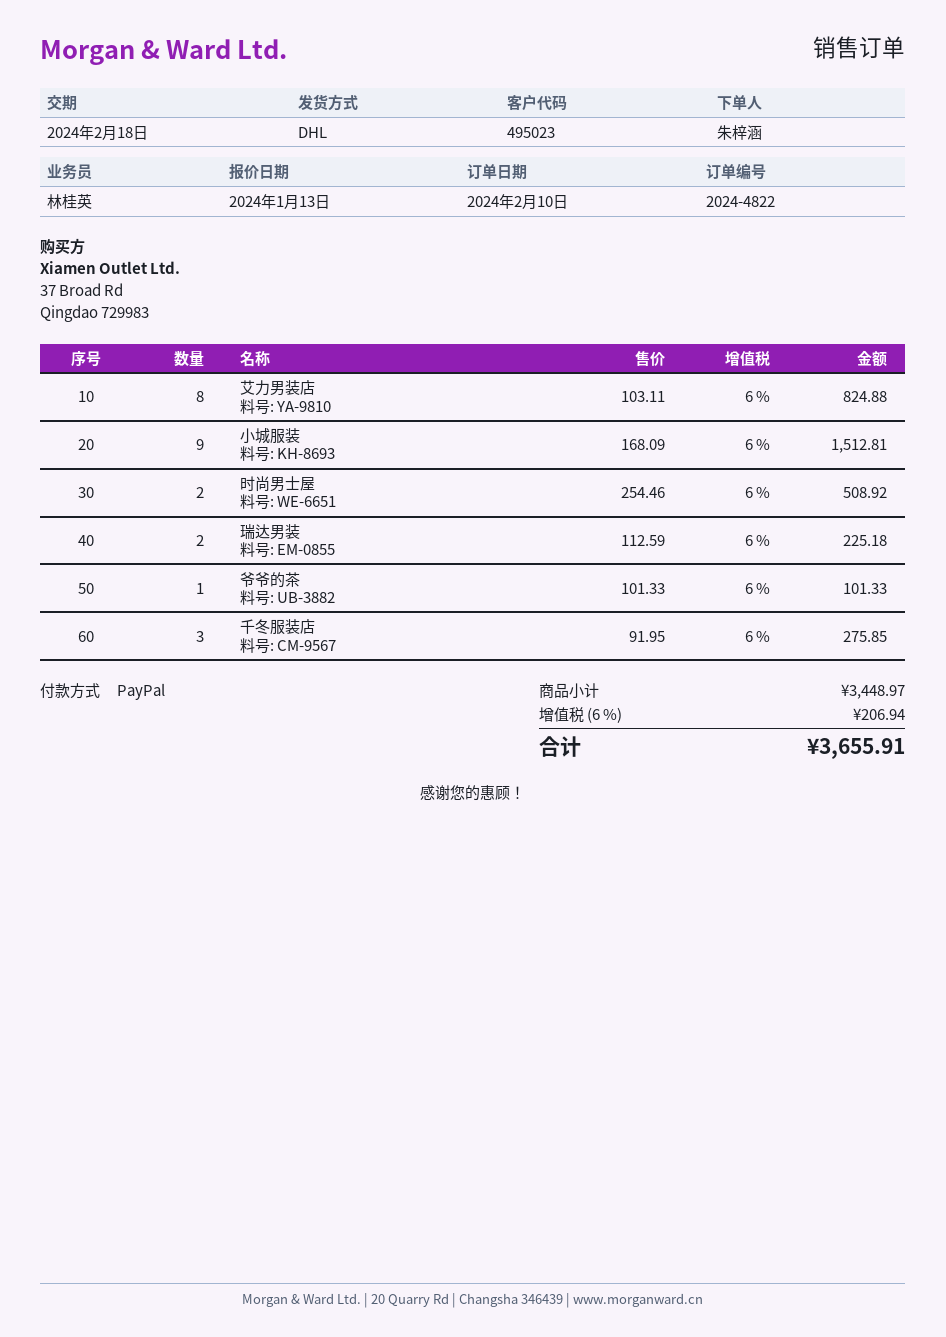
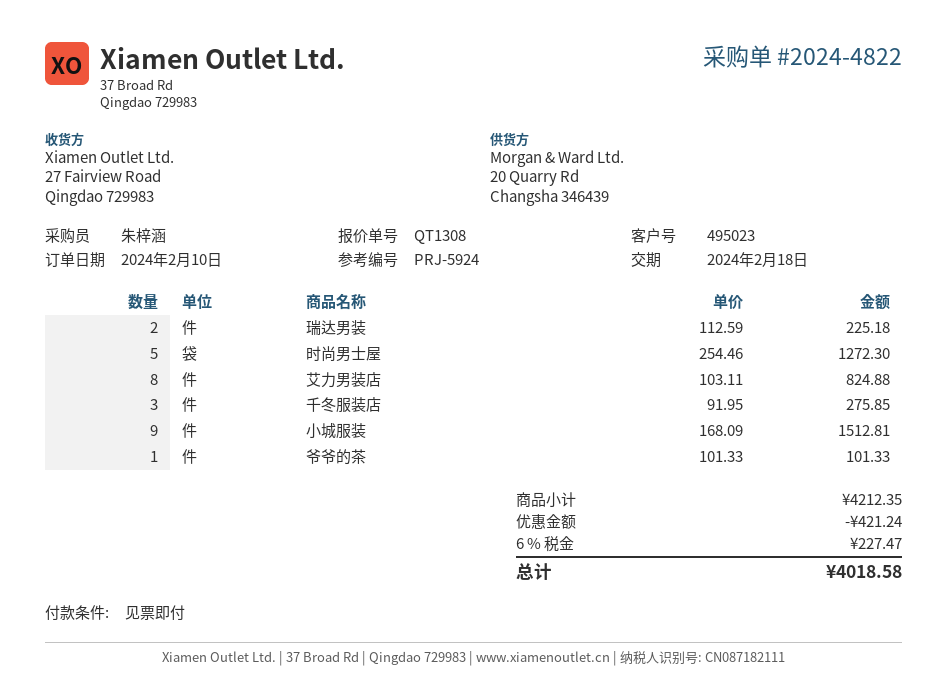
时尚男士屋: 2 x 254.46 = 508.92 -> 5 x 254.46 = 1272.30
subtotal: 3448.97 -> 4212.35
discount: none -> 421.24
tax: 6% = 206.94 -> 6% = 227.47
total: 3655.91 -> 4018.58

